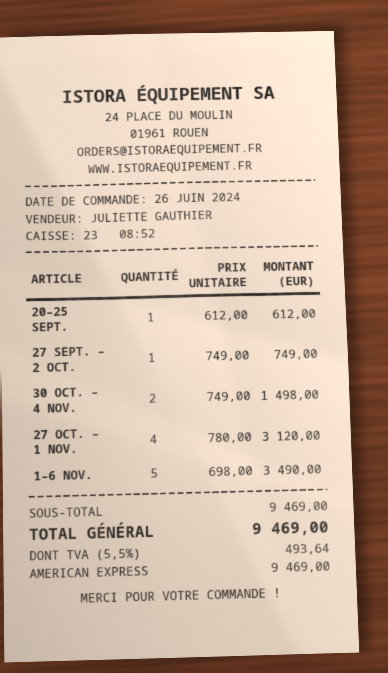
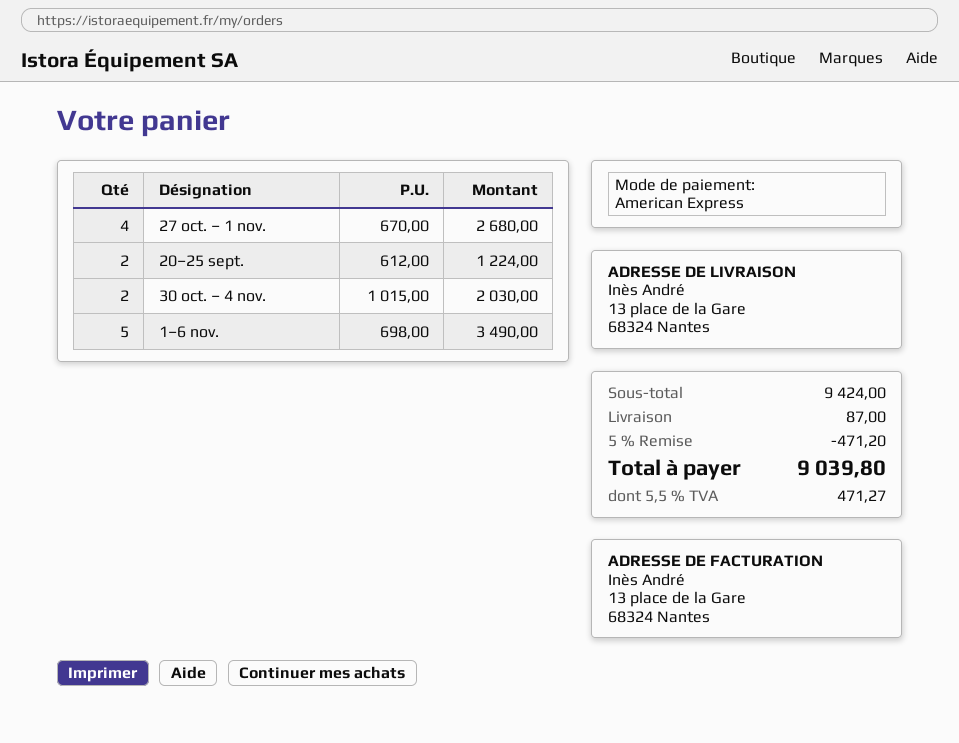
20–25 SEPT.: 1 x 612.00 = 612.00 -> 2 x 612.00 = 1224.00
27 SEPT. – 2 OCT.: 1 x 749.00 = 749.00 -> none
30 OCT. – 4 NOV.: 2 x 749.00 = 1498.00 -> 2 x 1015.00 = 2030.00
27 OCT. – 1 NOV.: 4 x 780.00 = 3120.00 -> 4 x 670.00 = 2680.00
subtotal: 9469.00 -> 9424.00
discount: none -> 5% = 471.20
shipping: none -> 87.00
tax: 5.5% = 493.64 -> 5.5% = 471.27
total: 9469.00 -> 9039.80

